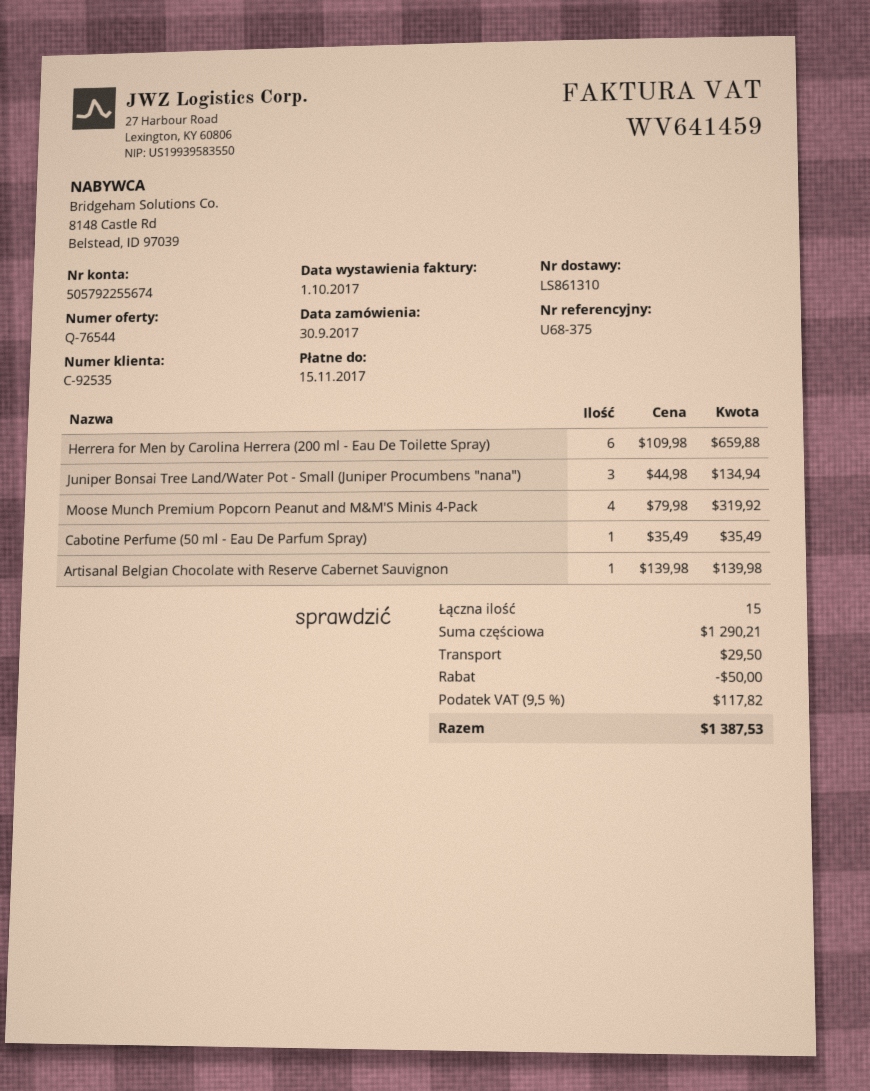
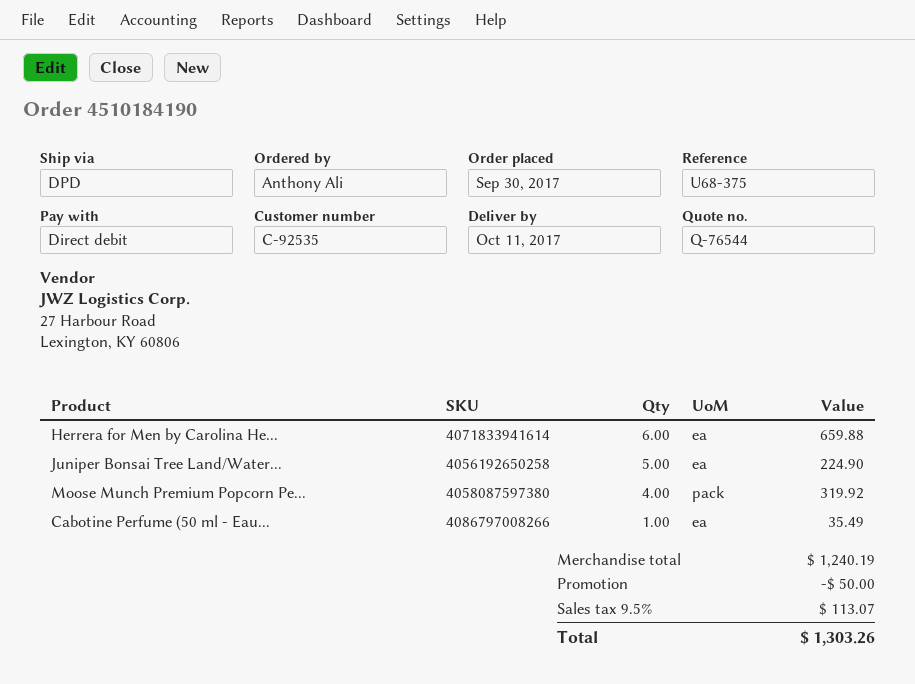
Juniper Bonsai Tree Land/Water Pot - Small (Juniper Procumbens "nana"): 3 for 134.94 -> 5 for 224.90
Artisanal Belgian Chocolate with Reserve Cabernet Sauvignon: 1 for 139.98 -> none
subtotal: 1290.21 -> 1240.19
shipping: 29.50 -> none
tax: 9.5% = 117.82 -> 9.5% = 113.07
total: 1387.53 -> 1303.26

